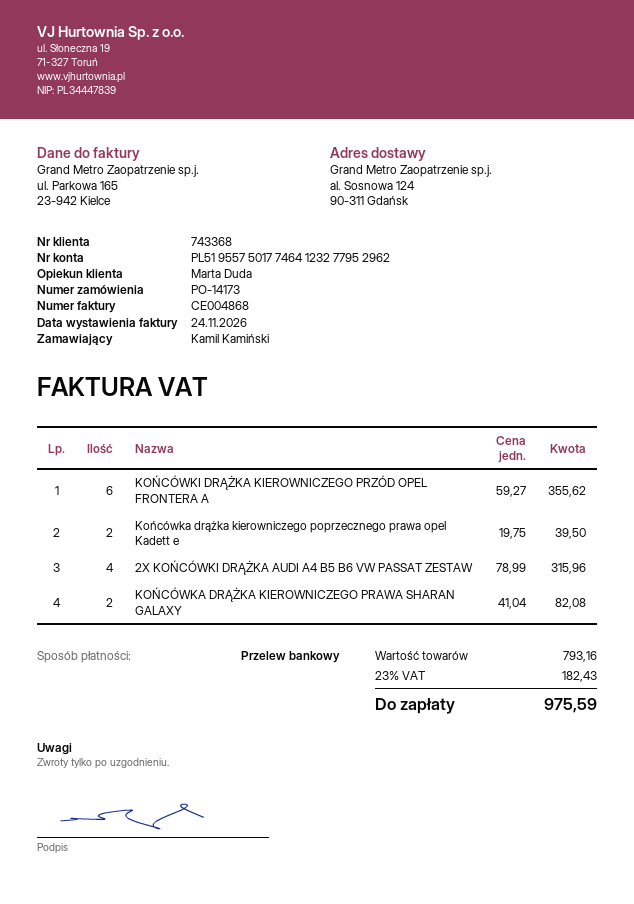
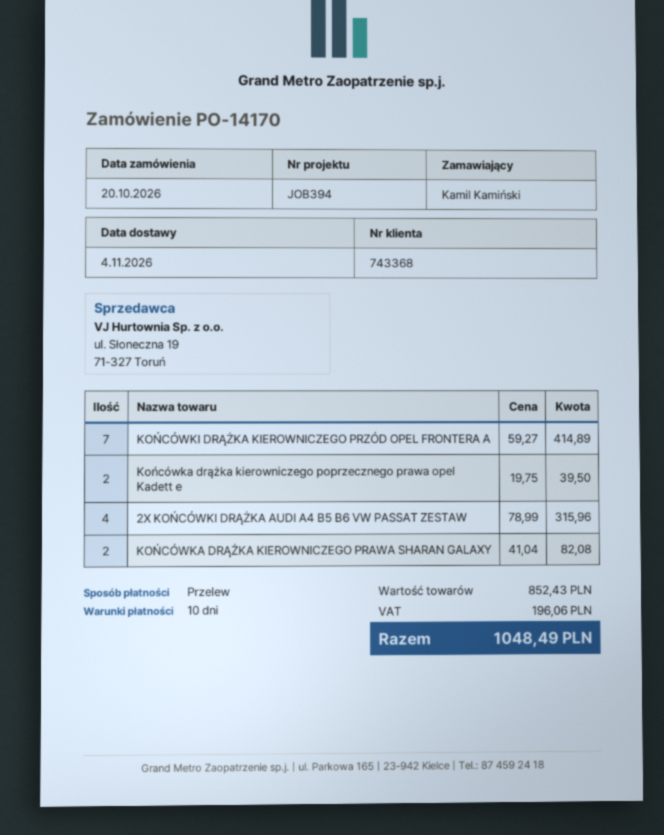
order number: PO-14173 -> PO-14170
KOŃCÓWKI DRĄŻKA KIEROWNICZEGO PRZÓD OPEL FRONTERA A: 6 x 59.27 = 355.62 -> 7 x 59.27 = 414.89
subtotal: 793.16 -> 852.43
tax: 182.43 -> 196.06
total: 975.59 -> 1048.49

